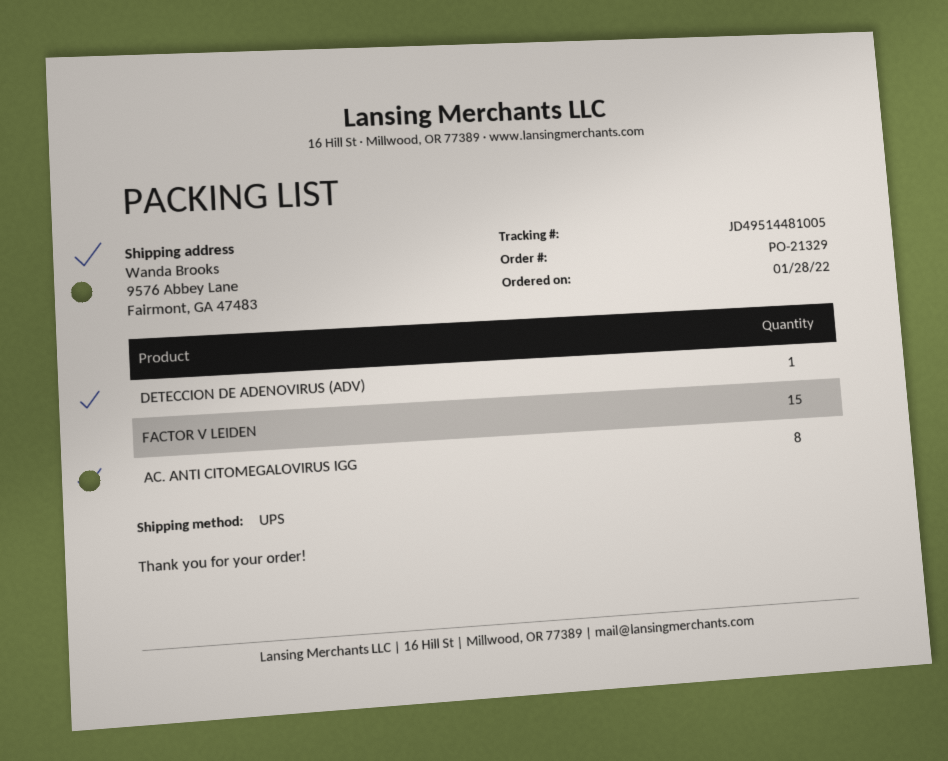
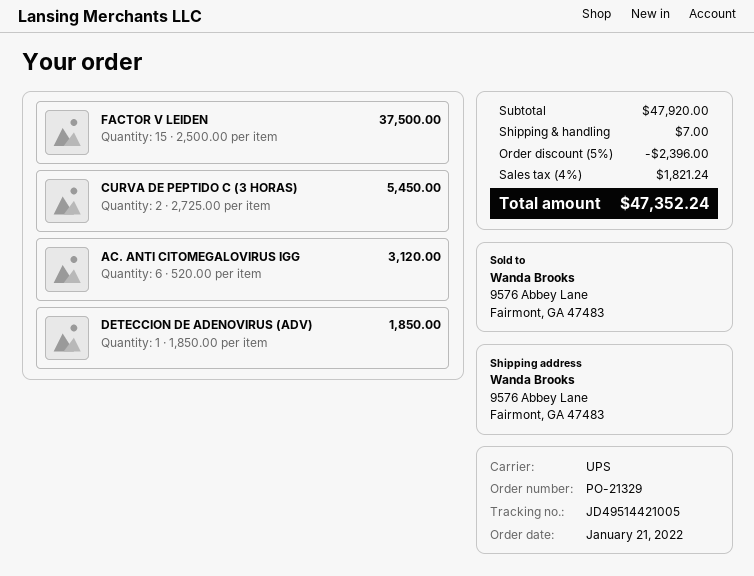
order date: 2022-01-28 -> 2022-01-21
tracking number: JD49514481005 -> JD49514421005
AC. ANTI CITOMEGALOVIRUS IGG: 8 -> 6
CURVA DE PEPTIDO C (3 HORAS): none -> 2

